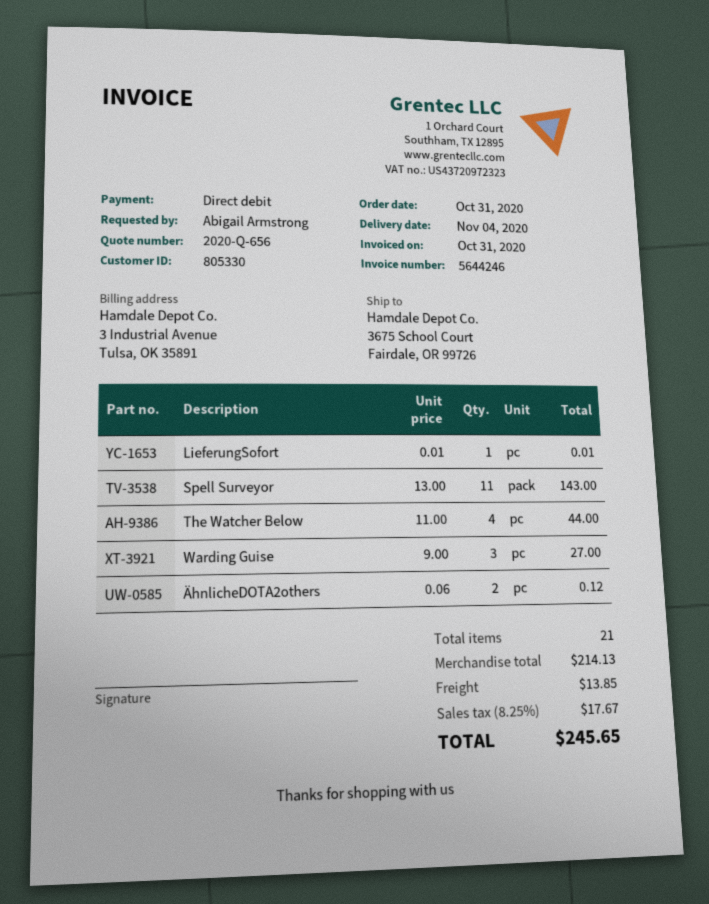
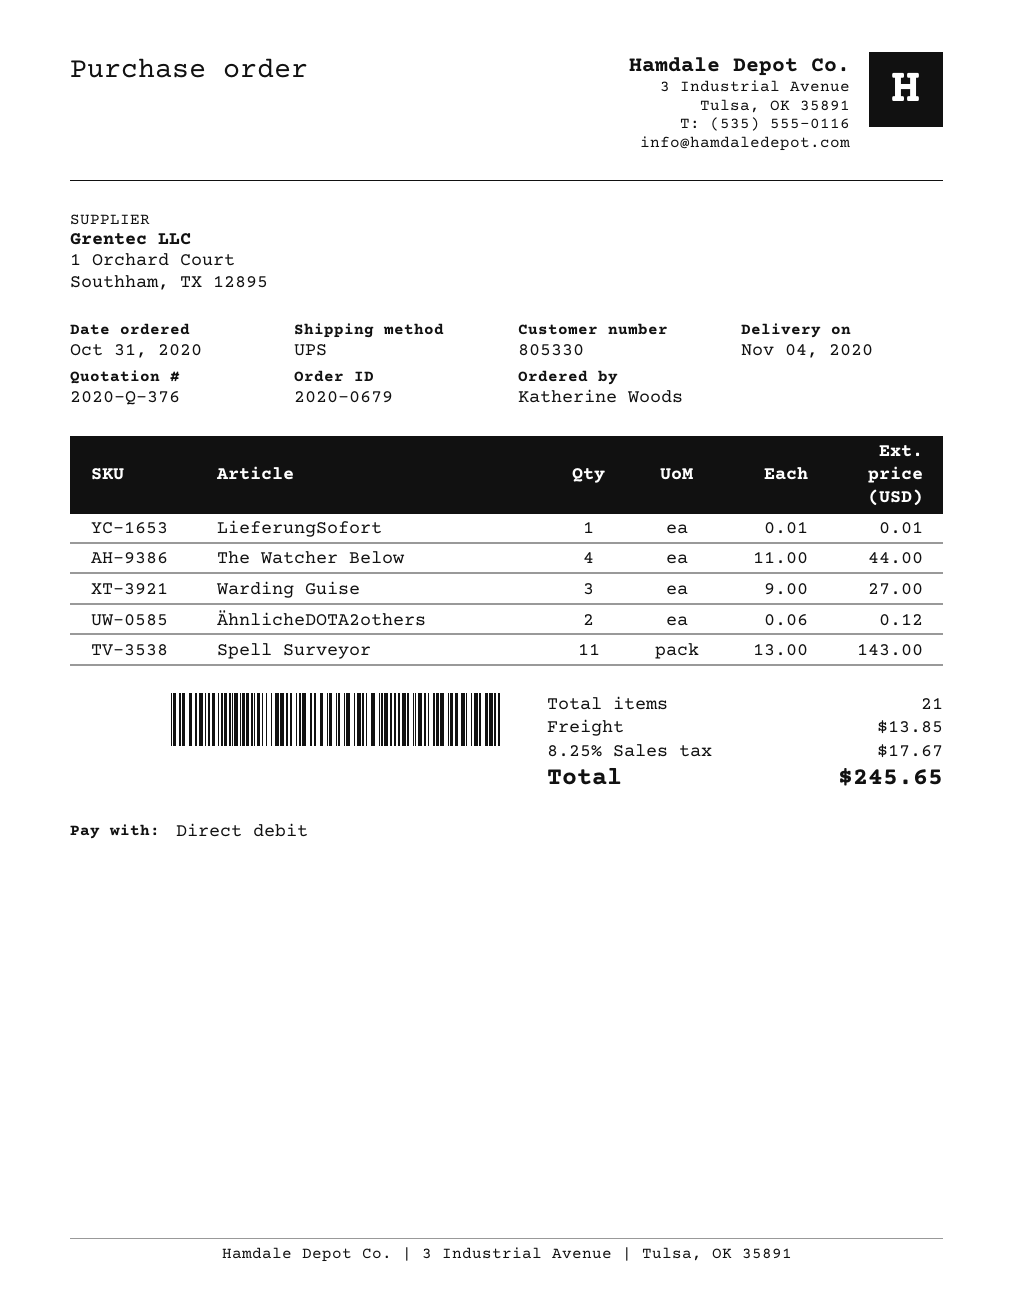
quote number: 2020-Q-656 -> 2020-Q-376
ordered by: Abigail Armstrong -> Katherine Woods

